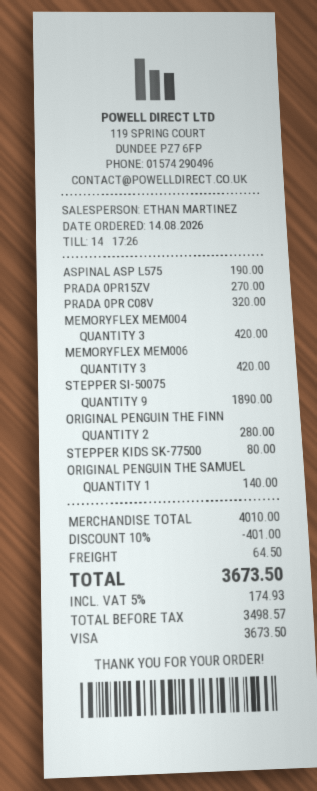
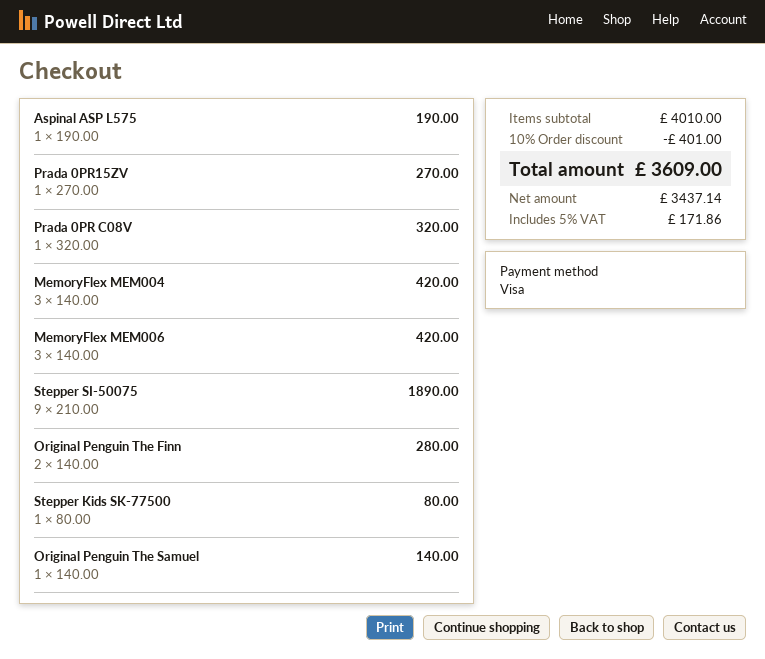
shipping: 64.50 -> none
net: 3498.57 -> 3437.14
tax: 5% = 174.93 -> 5% = 171.86
total: 3673.50 -> 3609.00

